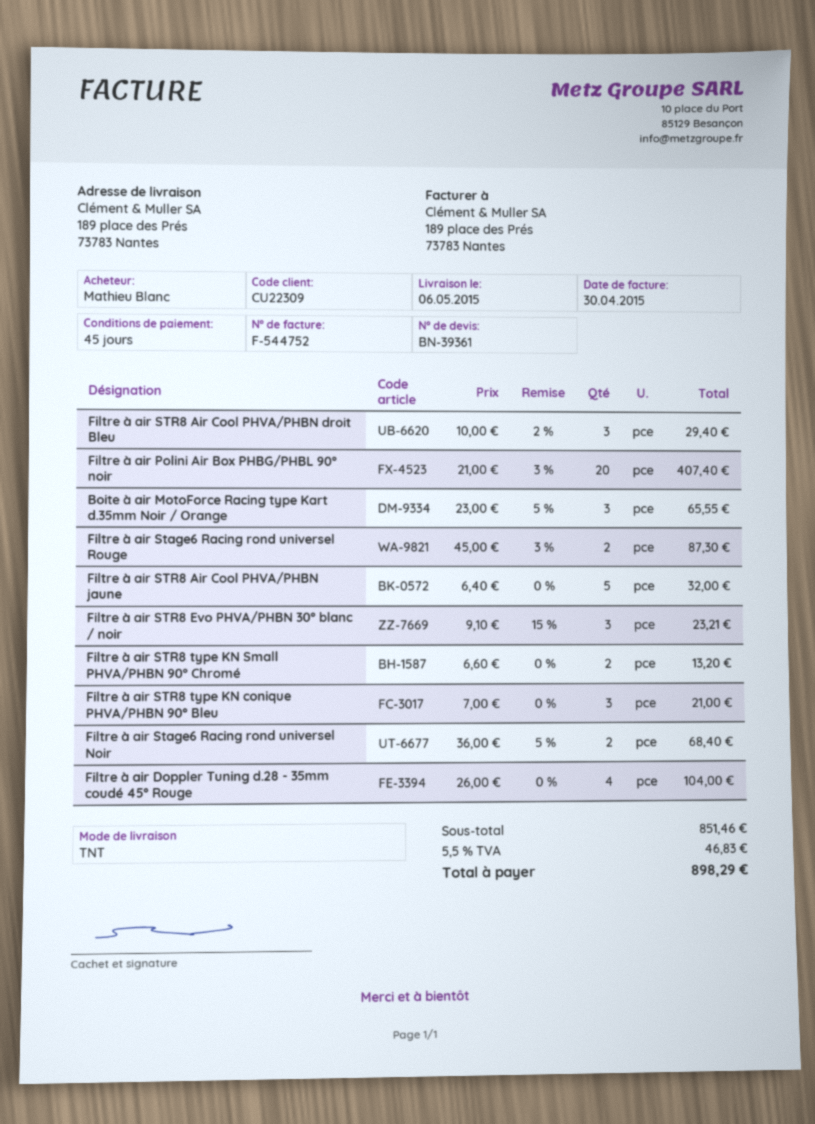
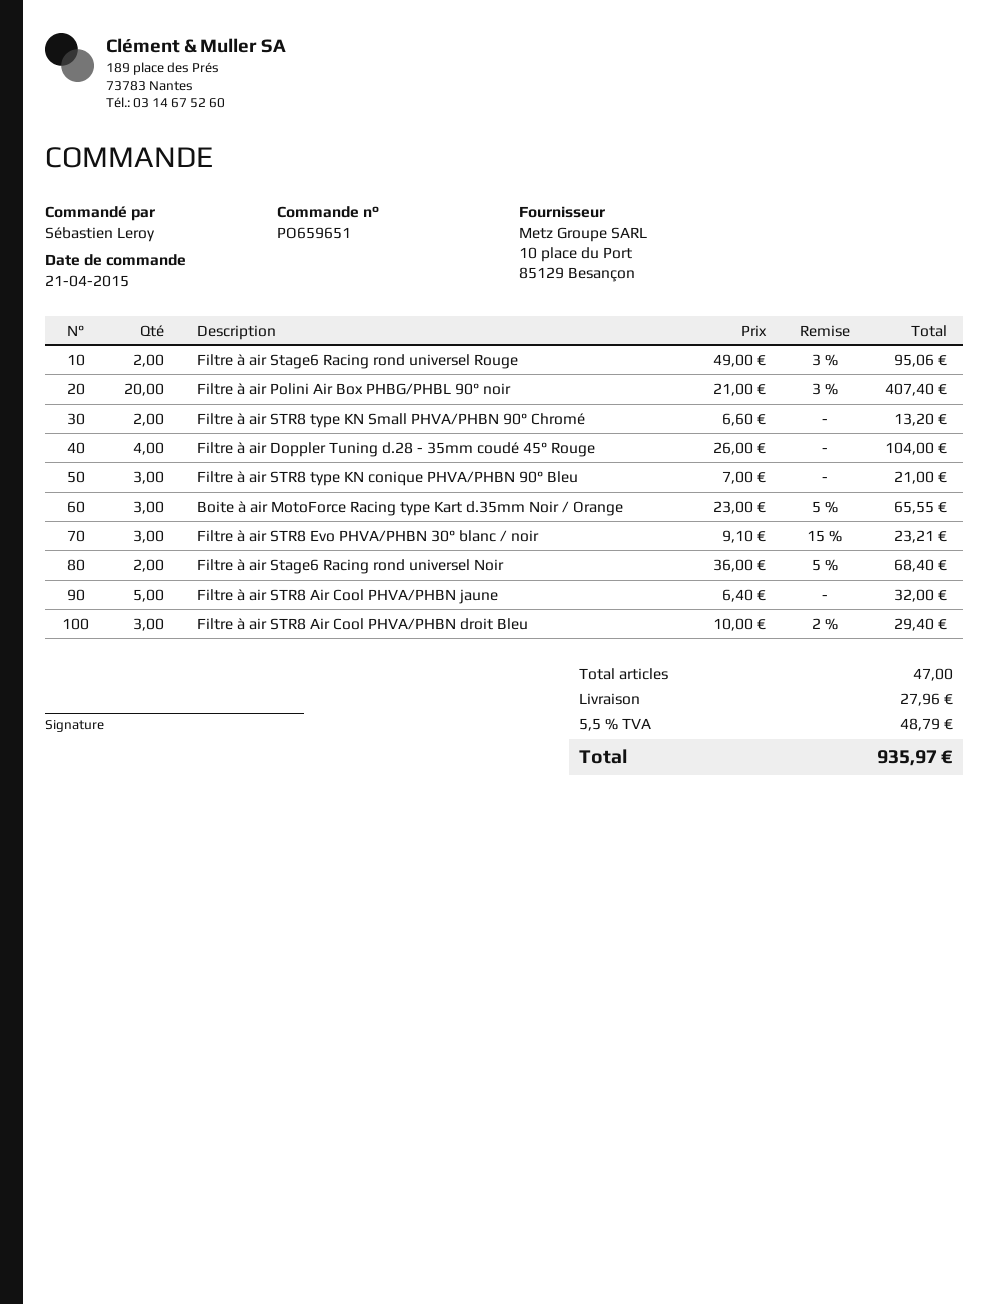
ordered by: Mathieu Blanc -> Sébastien Leroy
Filtre à air Stage6 Racing rond universel Rouge: 2 x 45.00 - 3% = 87.30 -> 2 x 49.00 - 3% = 95.06
shipping: none -> 27.96
tax: 5.5% = 46.83 -> 5.5% = 48.79
total: 898.29 -> 935.97

